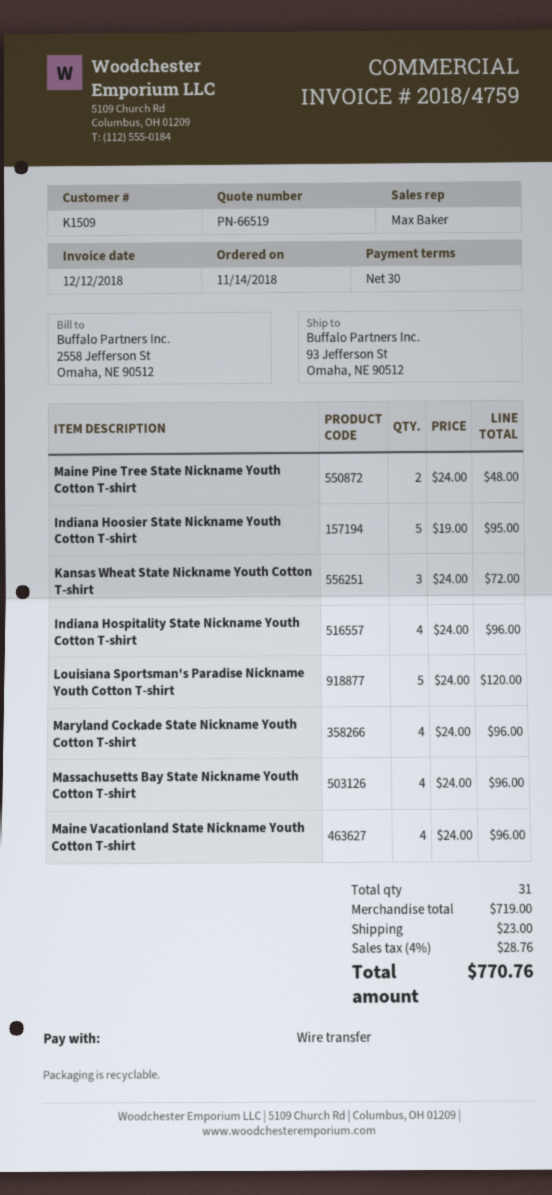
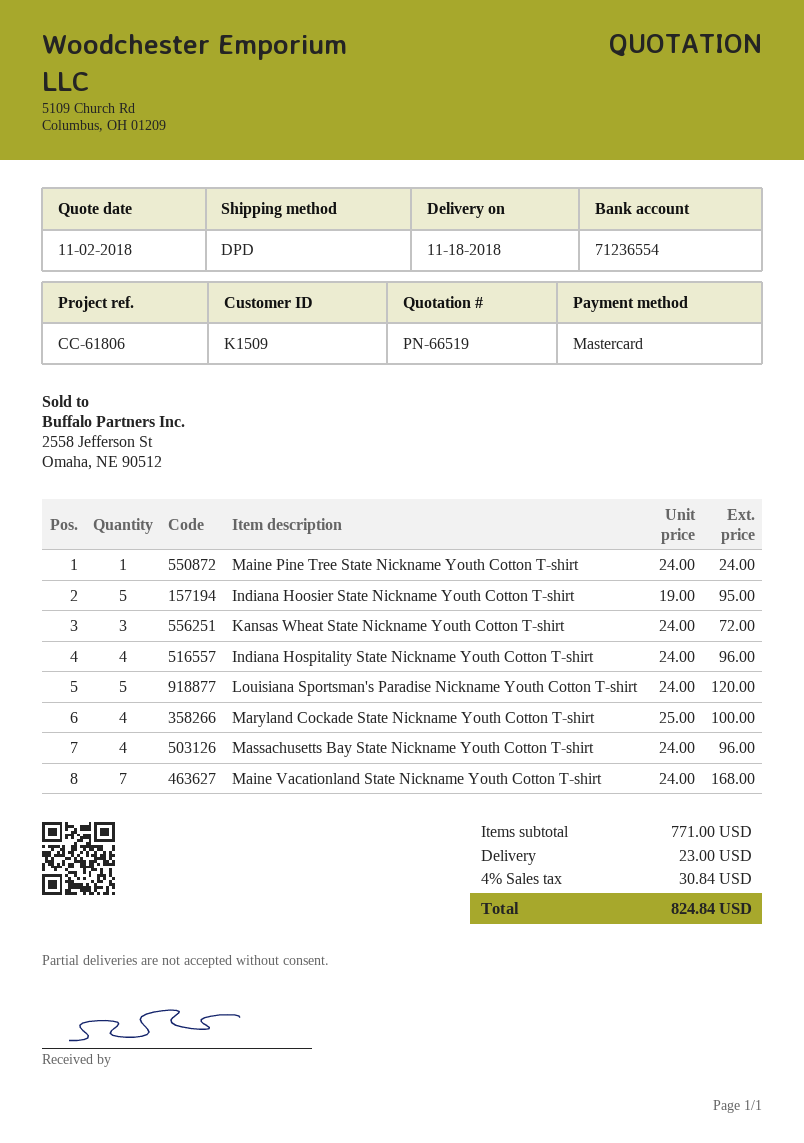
payment method: bank transfer -> Mastercard
Maine Pine Tree State Nickname Youth Cotton T-shirt: 2 x 24.00 = 48.00 -> 1 x 24.00 = 24.00
Maryland Cockade State Nickname Youth Cotton T-shirt: 4 x 24.00 = 96.00 -> 4 x 25.00 = 100.00
Maine Vacationland State Nickname Youth Cotton T-shirt: 4 x 24.00 = 96.00 -> 7 x 24.00 = 168.00
subtotal: 719.00 -> 771.00
tax: 4% = 28.76 -> 4% = 30.84
total: 770.76 -> 824.84

